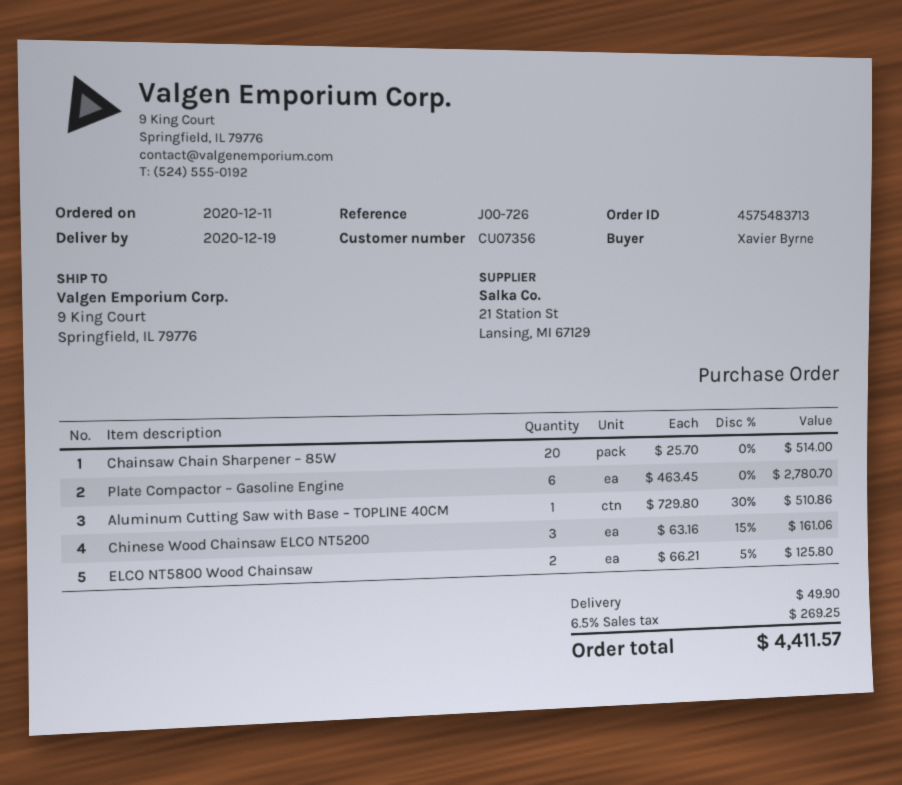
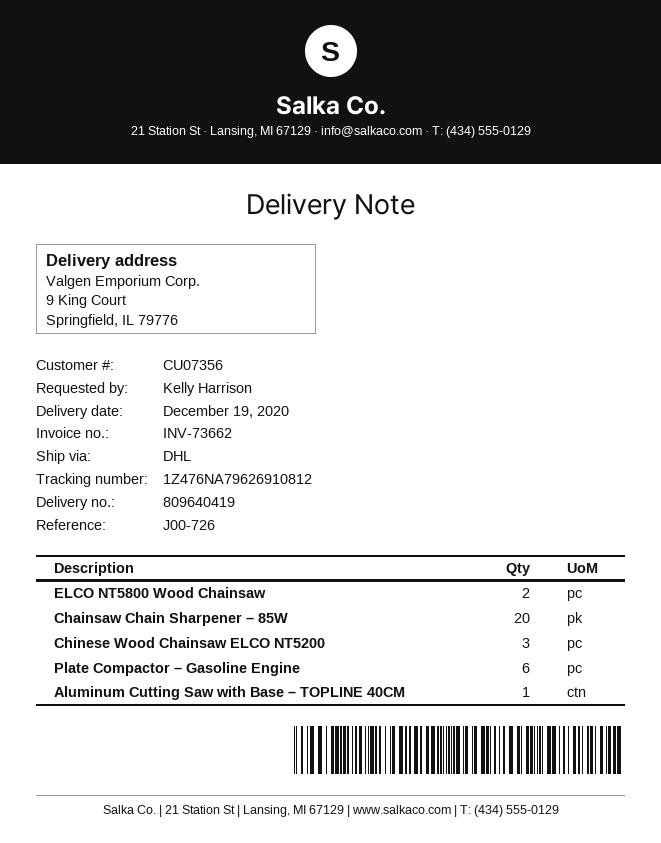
ordered by: Xavier Byrne -> Kelly Harrison

